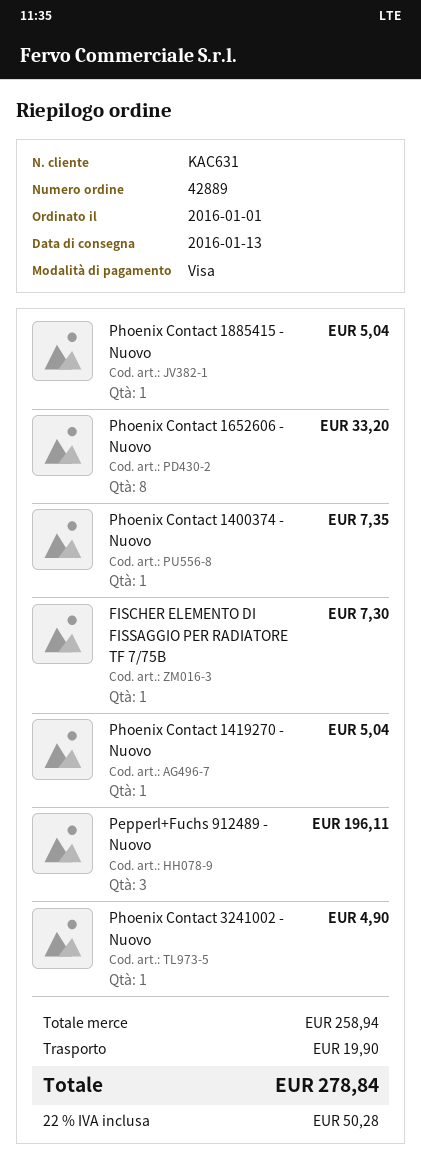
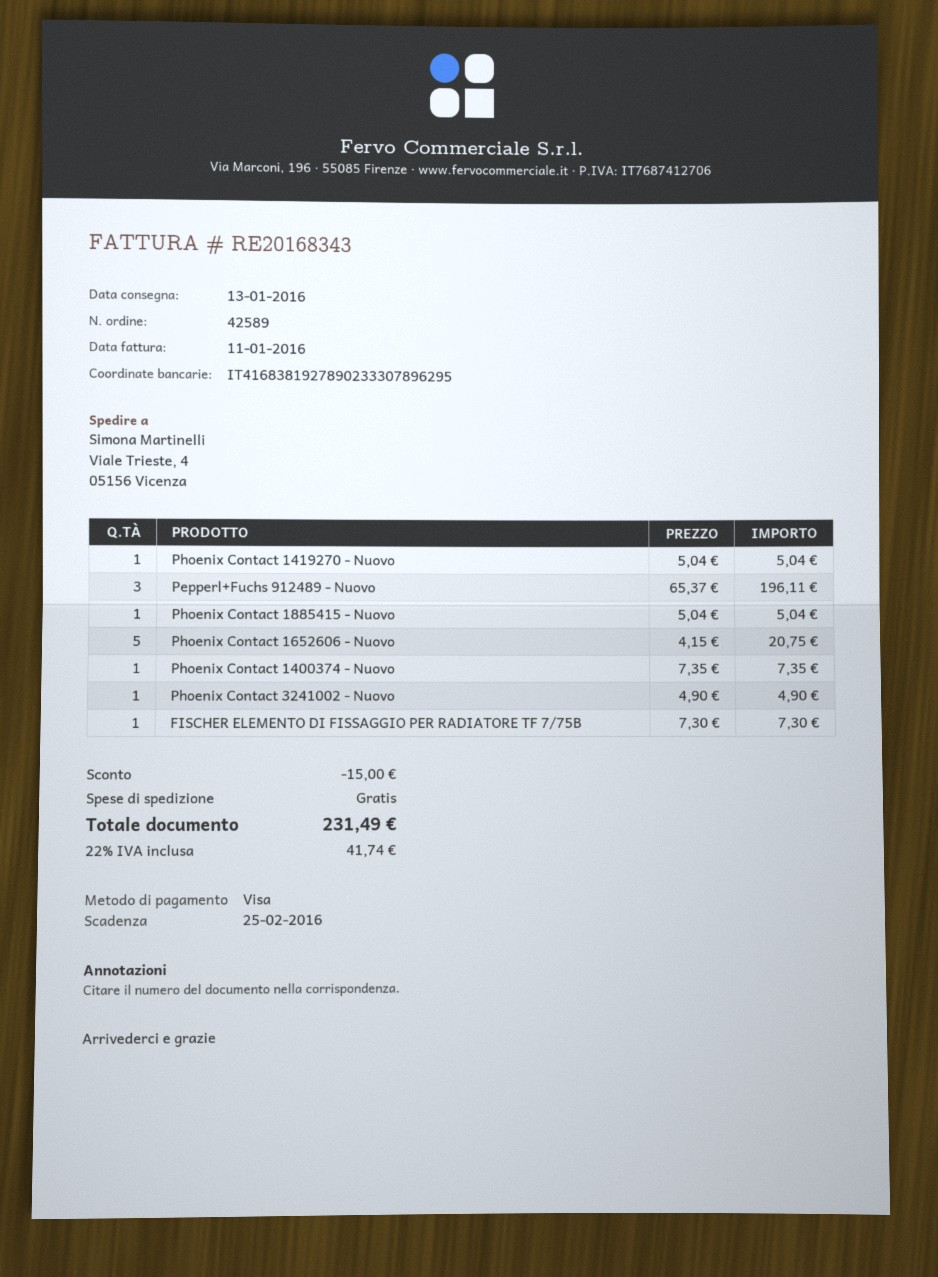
order number: 42889 -> 42589
Phoenix Contact 1652606 - Nuovo: 8 for 33.20 -> 5 for 20.75
discount: none -> 15.00
shipping: 19.90 -> 0.00
tax: 22% = 50.28 -> 22% = 41.74
total: 278.84 -> 231.49

